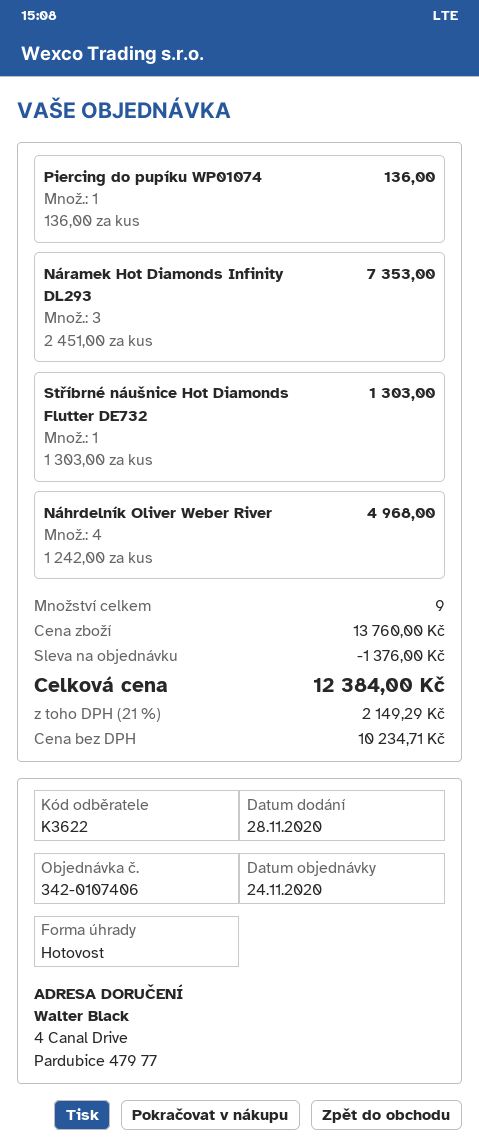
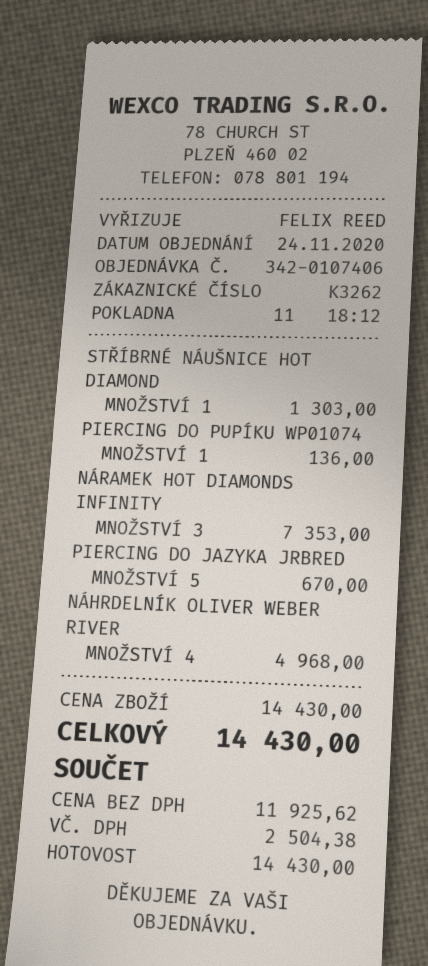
customer number: K3622 -> K3262
PIERCING DO JAZYKA JRBRED: none -> 5 for 670.00
subtotal: 13760.00 -> 14430.00
discount: 1376.00 -> none
net: 10234.71 -> 11925.62
tax: 2149.29 -> 2504.38
total: 12384.00 -> 14430.00

